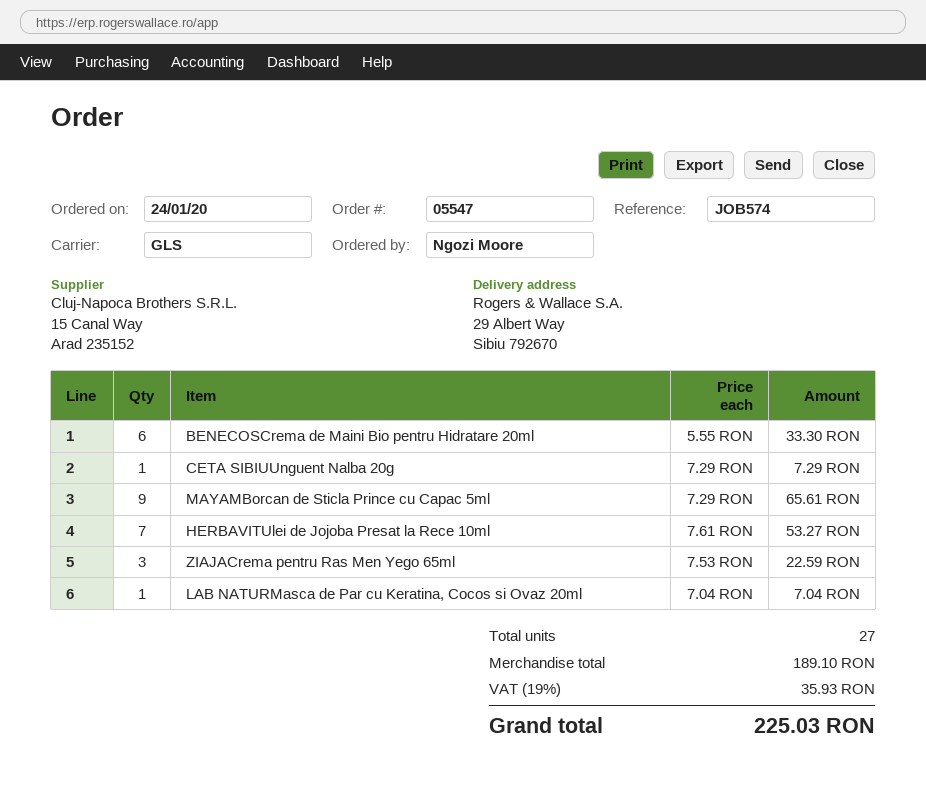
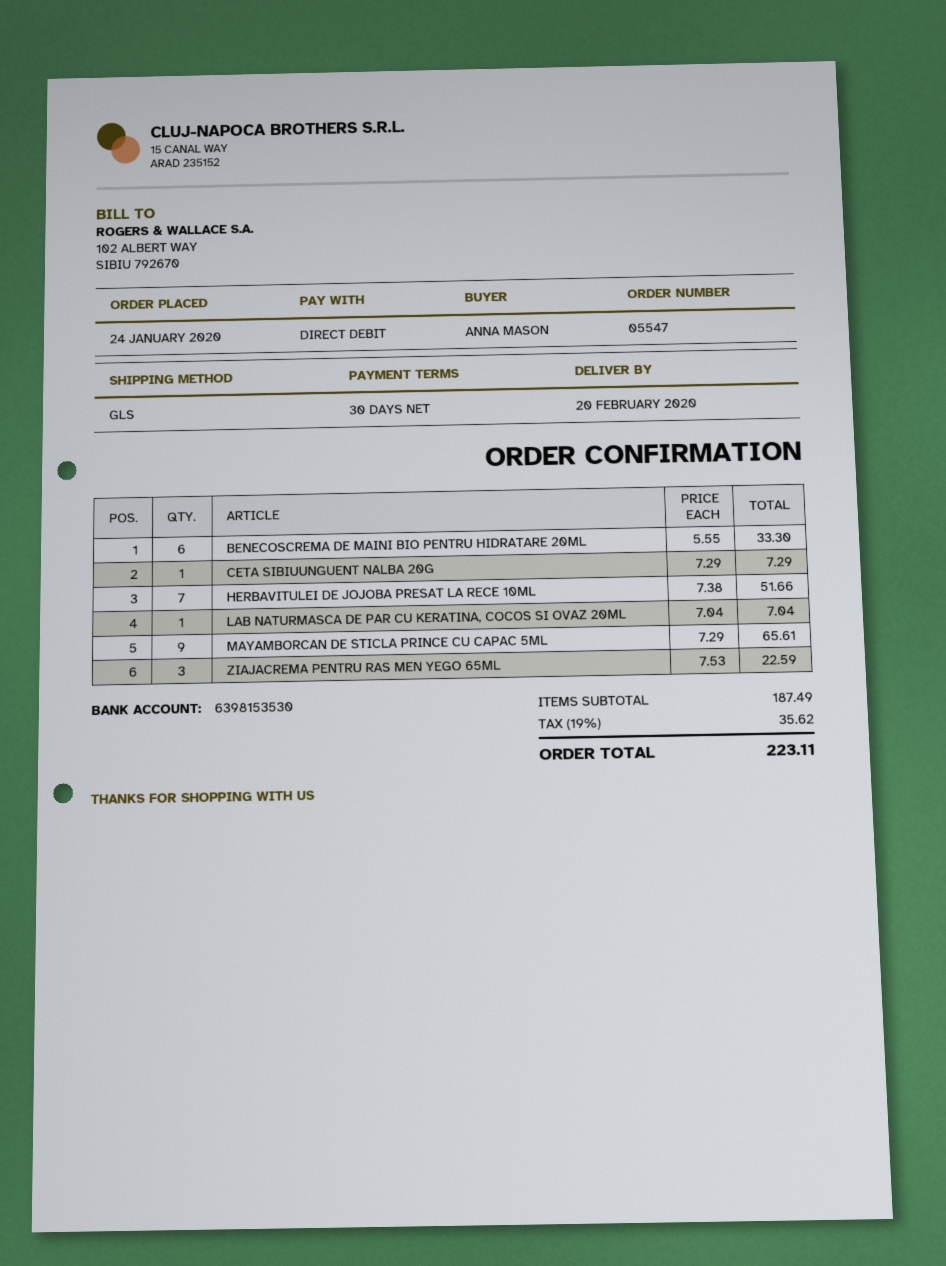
ordered by: Ngozi Moore -> ANNA MASON
HERBAVITUlei de Jojoba Presat la Rece 10ml: 7 x 7.61 = 53.27 -> 7 x 7.38 = 51.66
subtotal: 189.10 -> 187.49
tax: 19% = 35.93 -> 19% = 35.62
total: 225.03 -> 223.11

